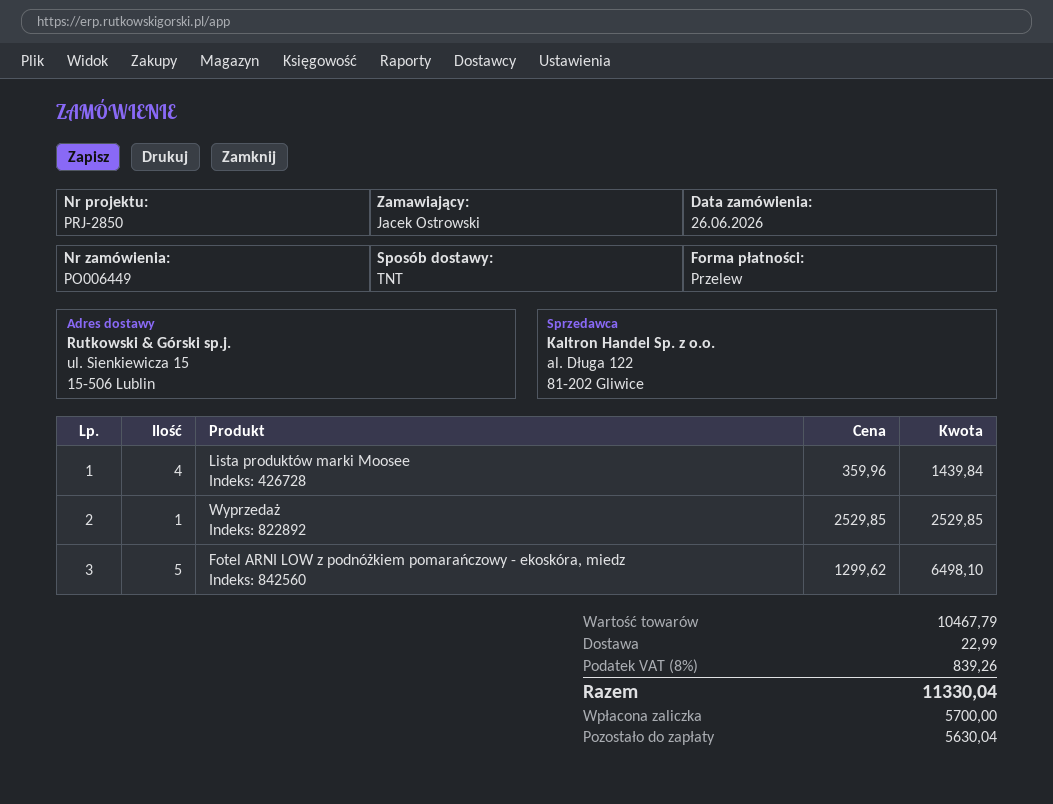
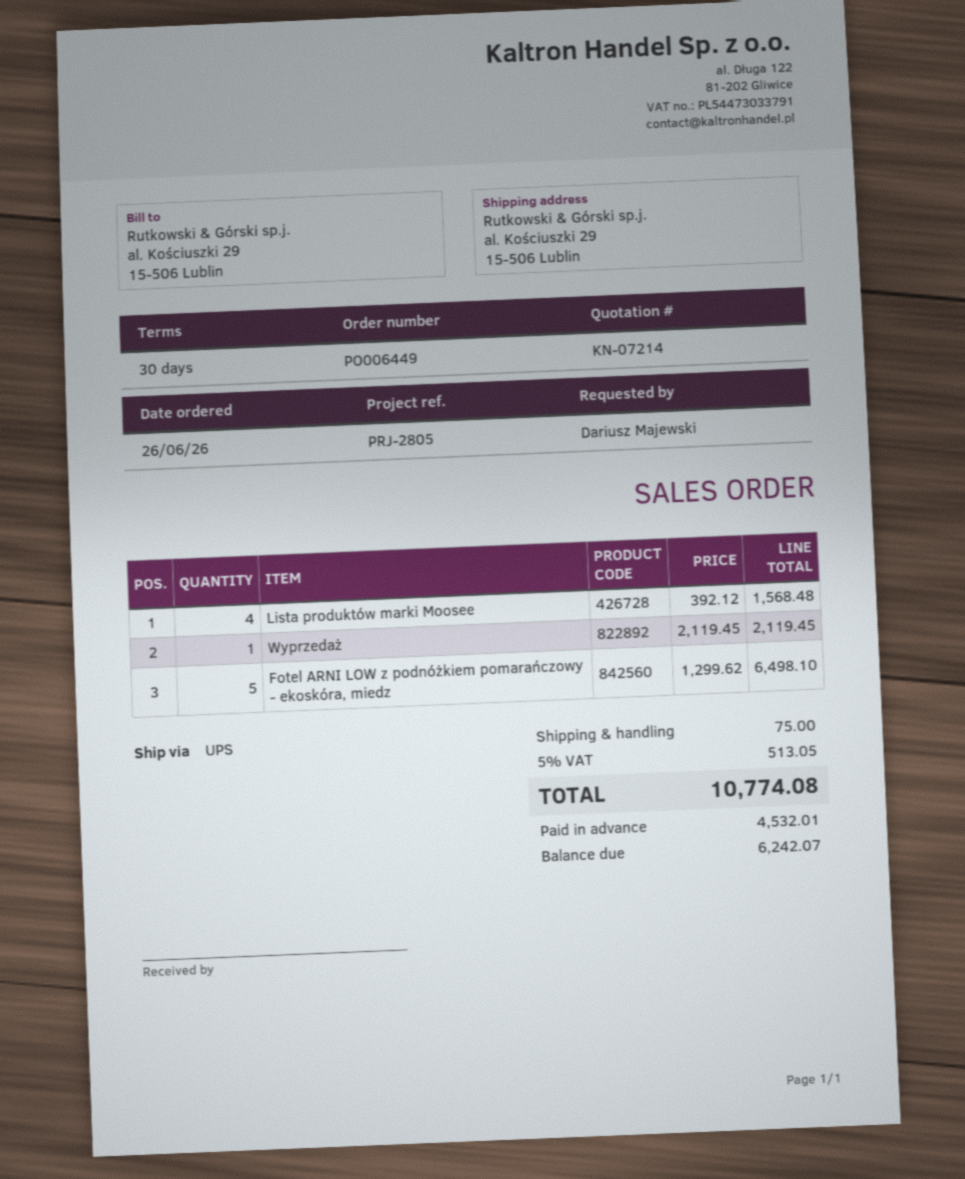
reference: PRJ-2850 -> PRJ-2805
ordered by: Jacek Ostrowski -> Dariusz Majewski
shipping method: TNT -> UPS
ship to: ul. Sienkiewicza 15, 15-506 Lublin -> al. Kościuszki 29, 15-506 Lublin
Lista produktów marki Moosee: 4 x 359.96 = 1439.84 -> 4 x 392.12 = 1568.48
Wyprzedaż: 1 x 2529.85 = 2529.85 -> 1 x 2119.45 = 2119.45
shipping: 22.99 -> 75.00
tax: 8% = 839.26 -> 5% = 513.05
total: 11330.04 -> 10774.08
deposit: 5700.00 -> 4532.01
balance: 5630.04 -> 6242.07

